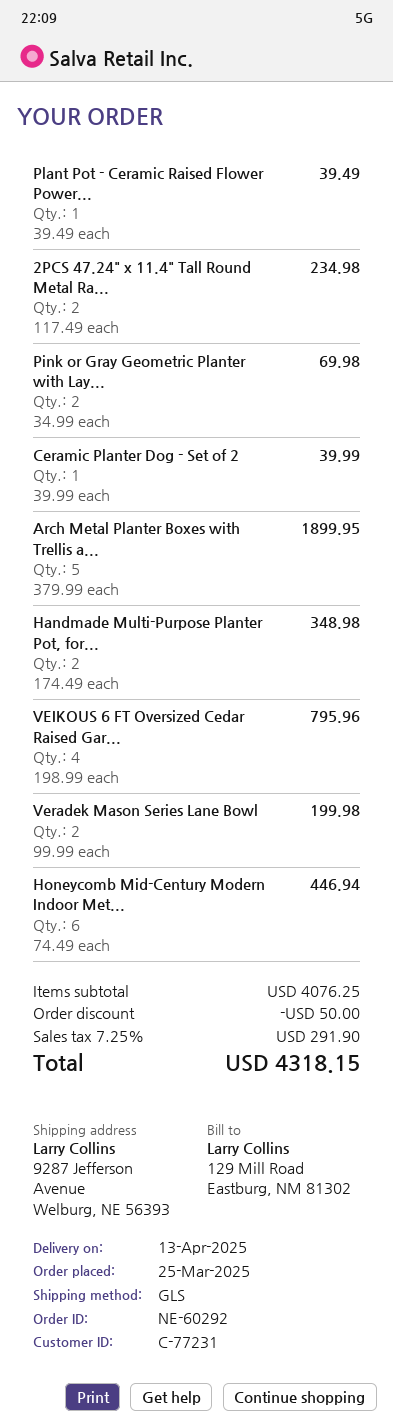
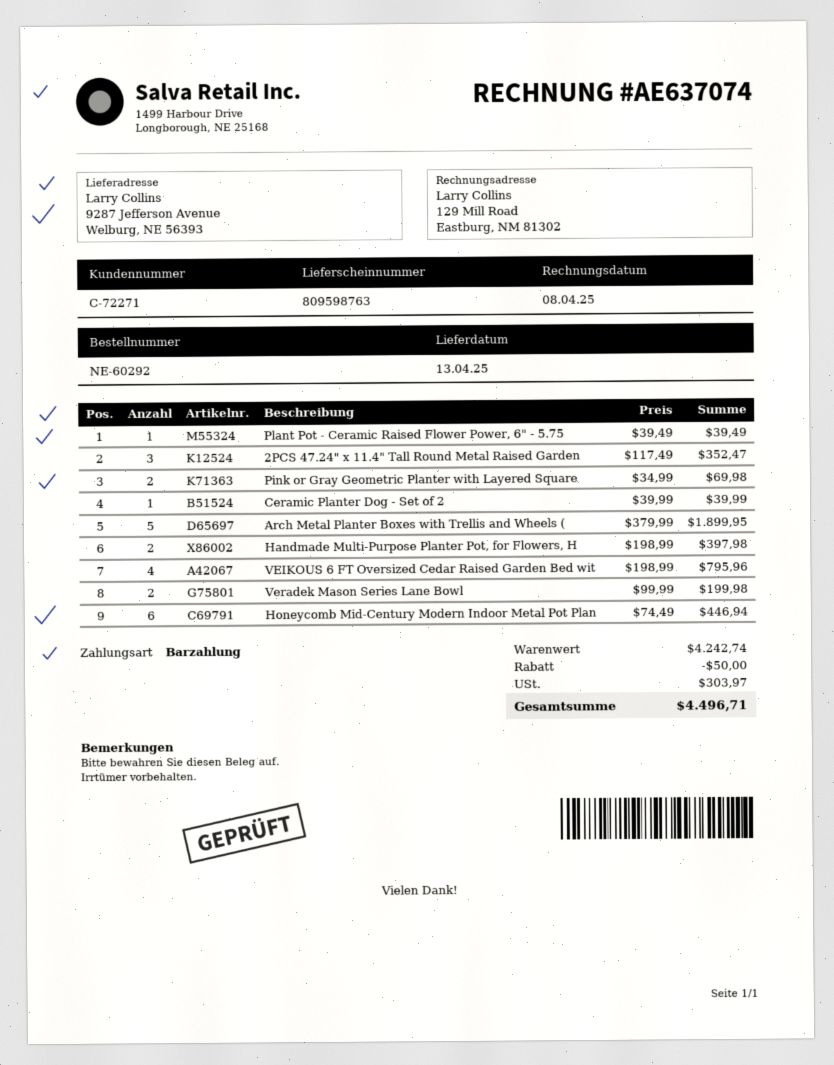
customer number: C-77231 -> C-72271
2PCS 47.24" x 11.4" Tall Round Metal Ra...: 2 x 117.49 = 234.98 -> 3 x 117.49 = 352.47
Handmade Multi-Purpose Planter Pot, for...: 2 x 174.49 = 348.98 -> 2 x 198.99 = 397.98
subtotal: 4076.25 -> 4242.74
tax: 291.90 -> 303.97
total: 4318.15 -> 4496.71

